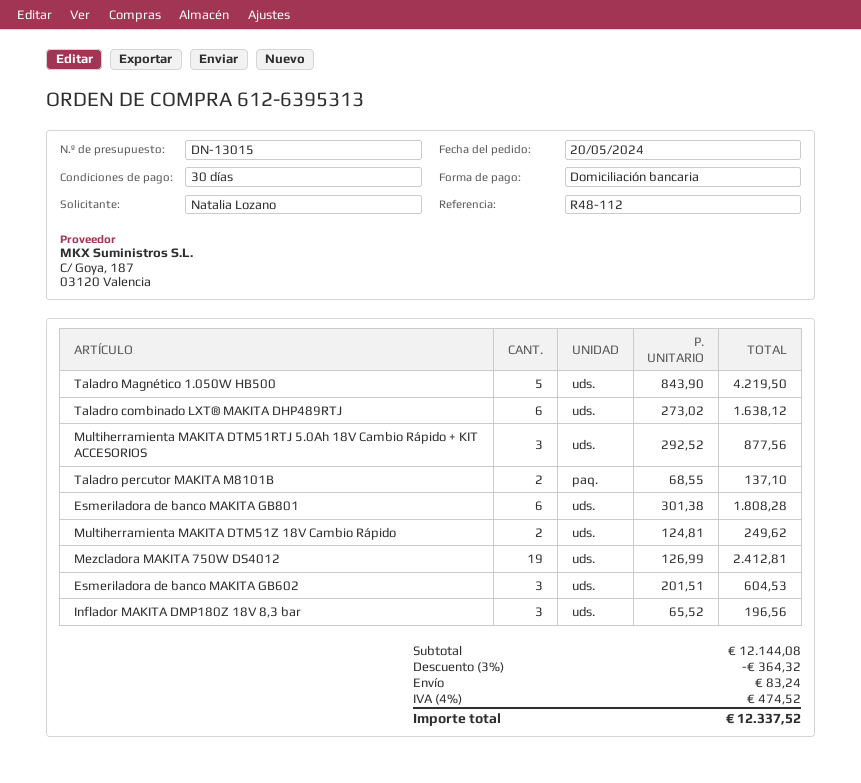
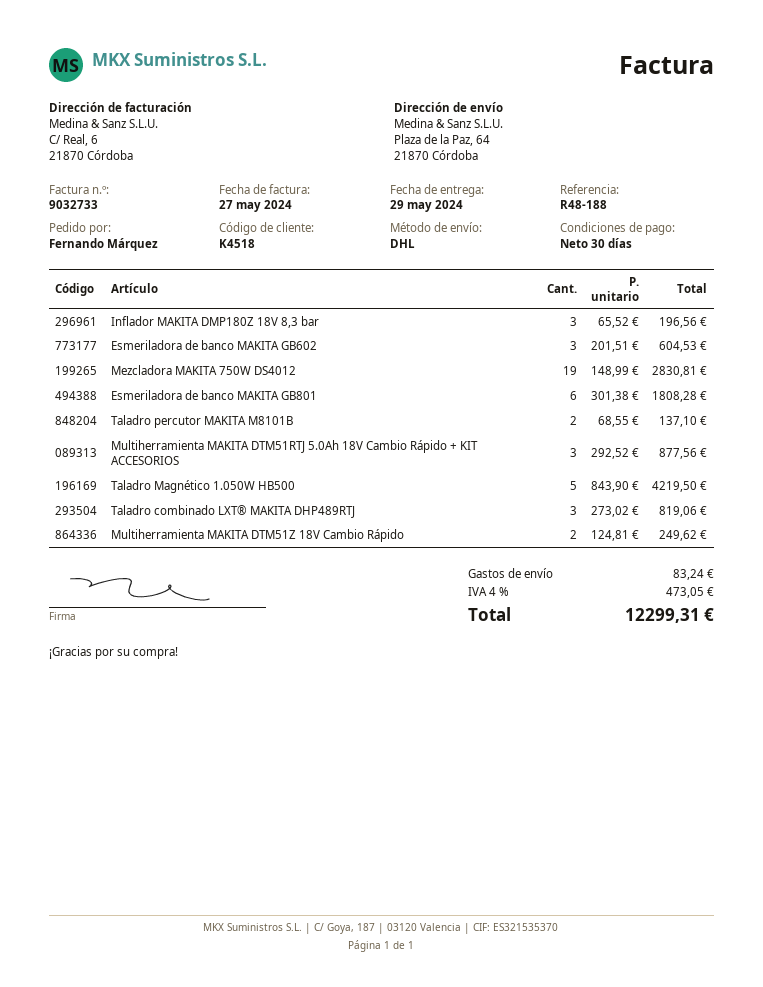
reference: R48-112 -> R48-188
ordered by: Natalia Lozano -> Fernando Márquez
Taladro combinado LXT® MAKITA DHP489RTJ: 6 x 273.02 = 1638.12 -> 3 x 273.02 = 819.06
Mezcladora MAKITA 750W DS4012: 19 x 126.99 = 2412.81 -> 19 x 148.99 = 2830.81
discount: 3% = 364.32 -> none
tax: 4% = 474.52 -> 4% = 473.05
total: 12337.52 -> 12299.31

